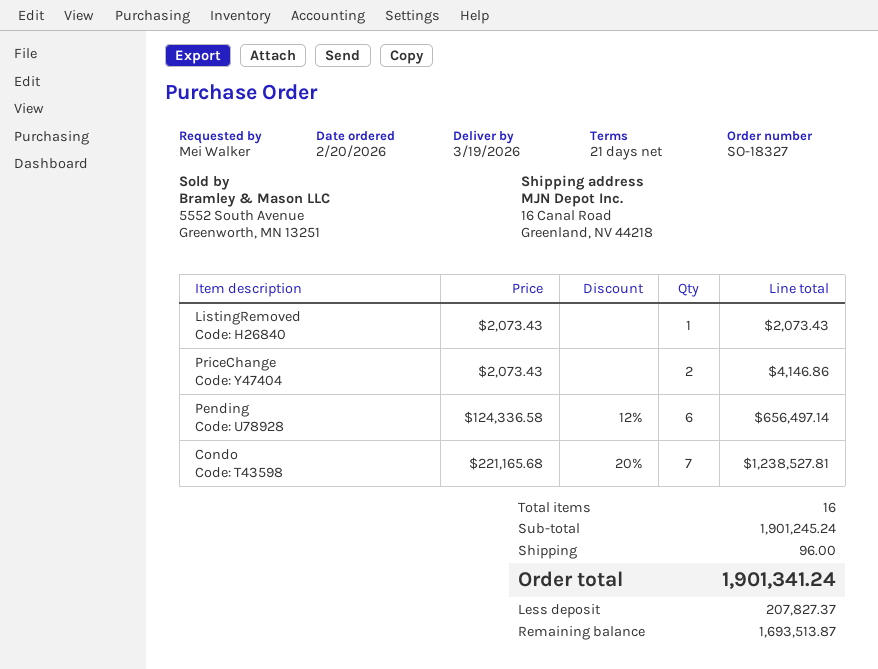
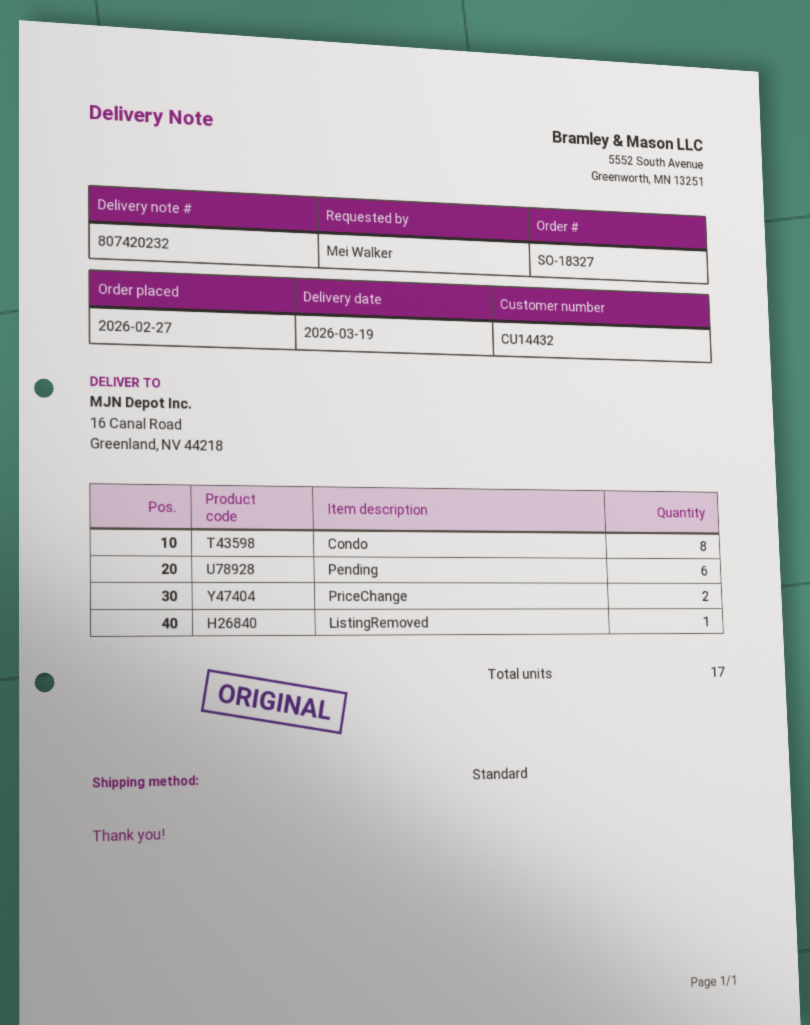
order date: 2026-02-20 -> 2026-02-27
Condo: 7 -> 8
total quantity: 16 -> 17

